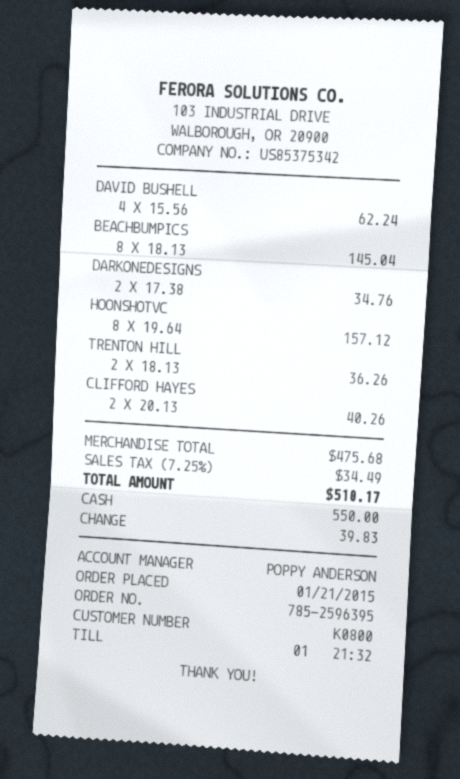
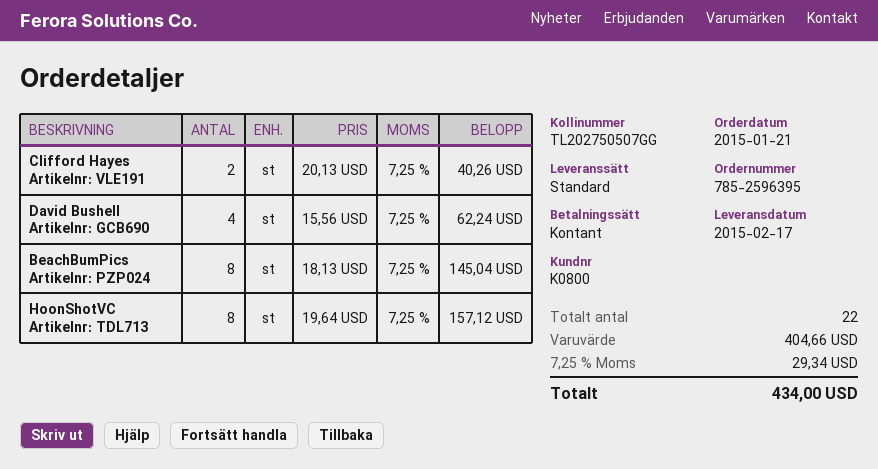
DARKONEDESIGNS: 2 x 17.38 = 34.76 -> none
TRENTON HILL: 2 x 18.13 = 36.26 -> none
subtotal: 475.68 -> 404.66
tax: 7.25% = 34.49 -> 7.25% = 29.34
total: 510.17 -> 434.00

